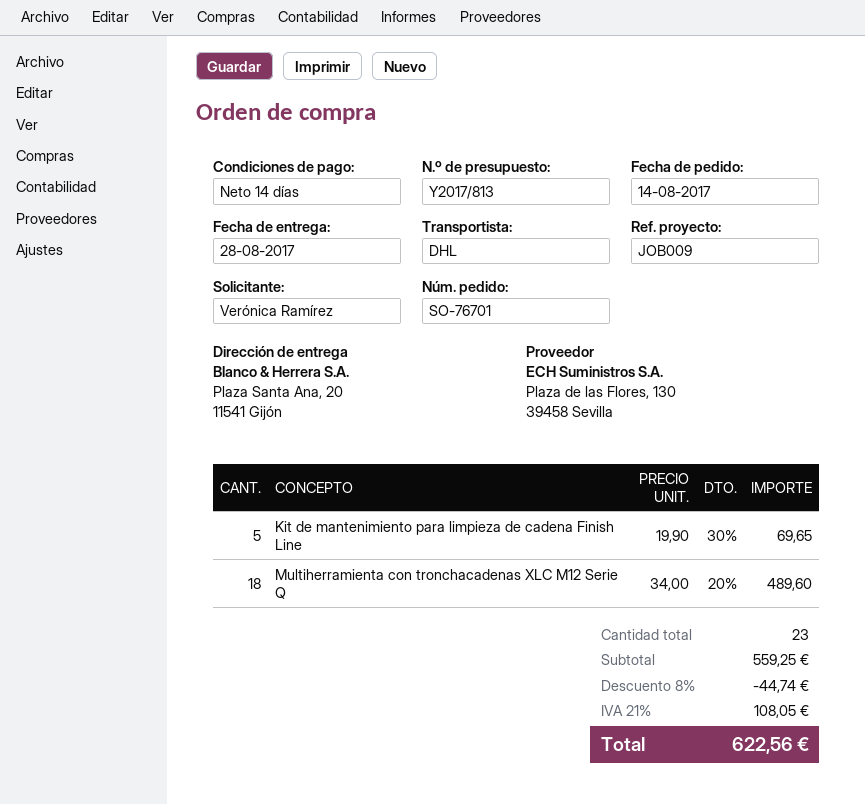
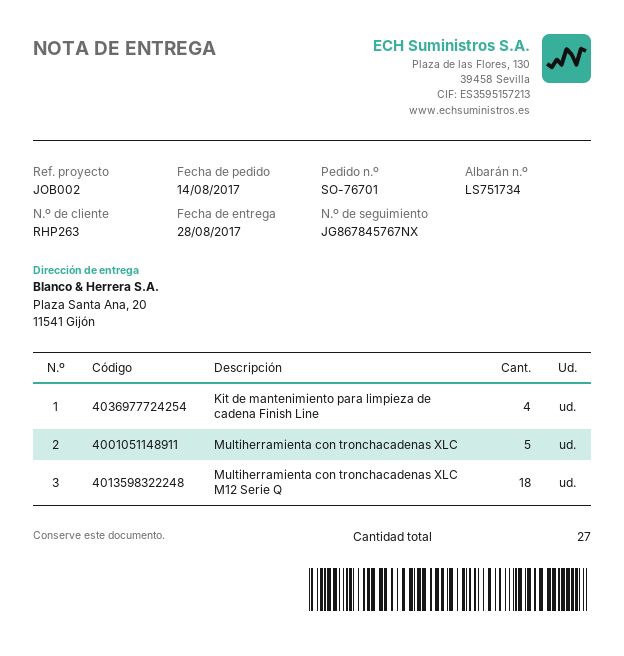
reference: JOB009 -> JOB002
Kit de mantenimiento para limpieza de cadena Finish Line: 5 -> 4
Multiherramienta con tronchacadenas XLC: none -> 5
total quantity: 23 -> 27

